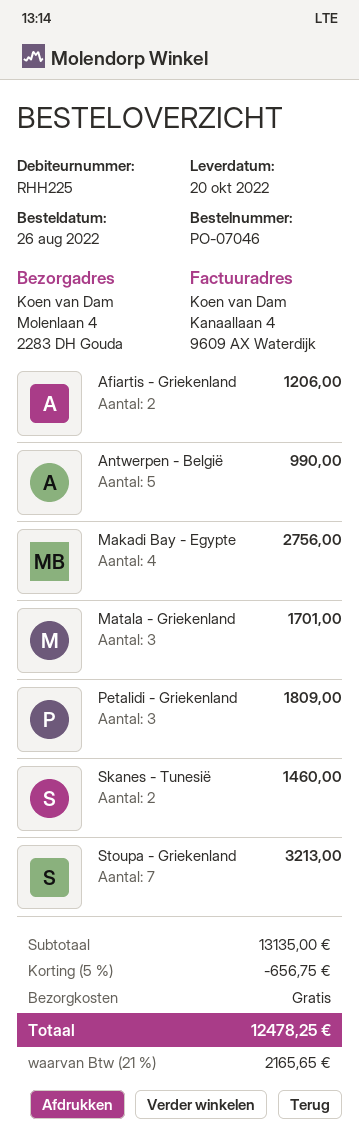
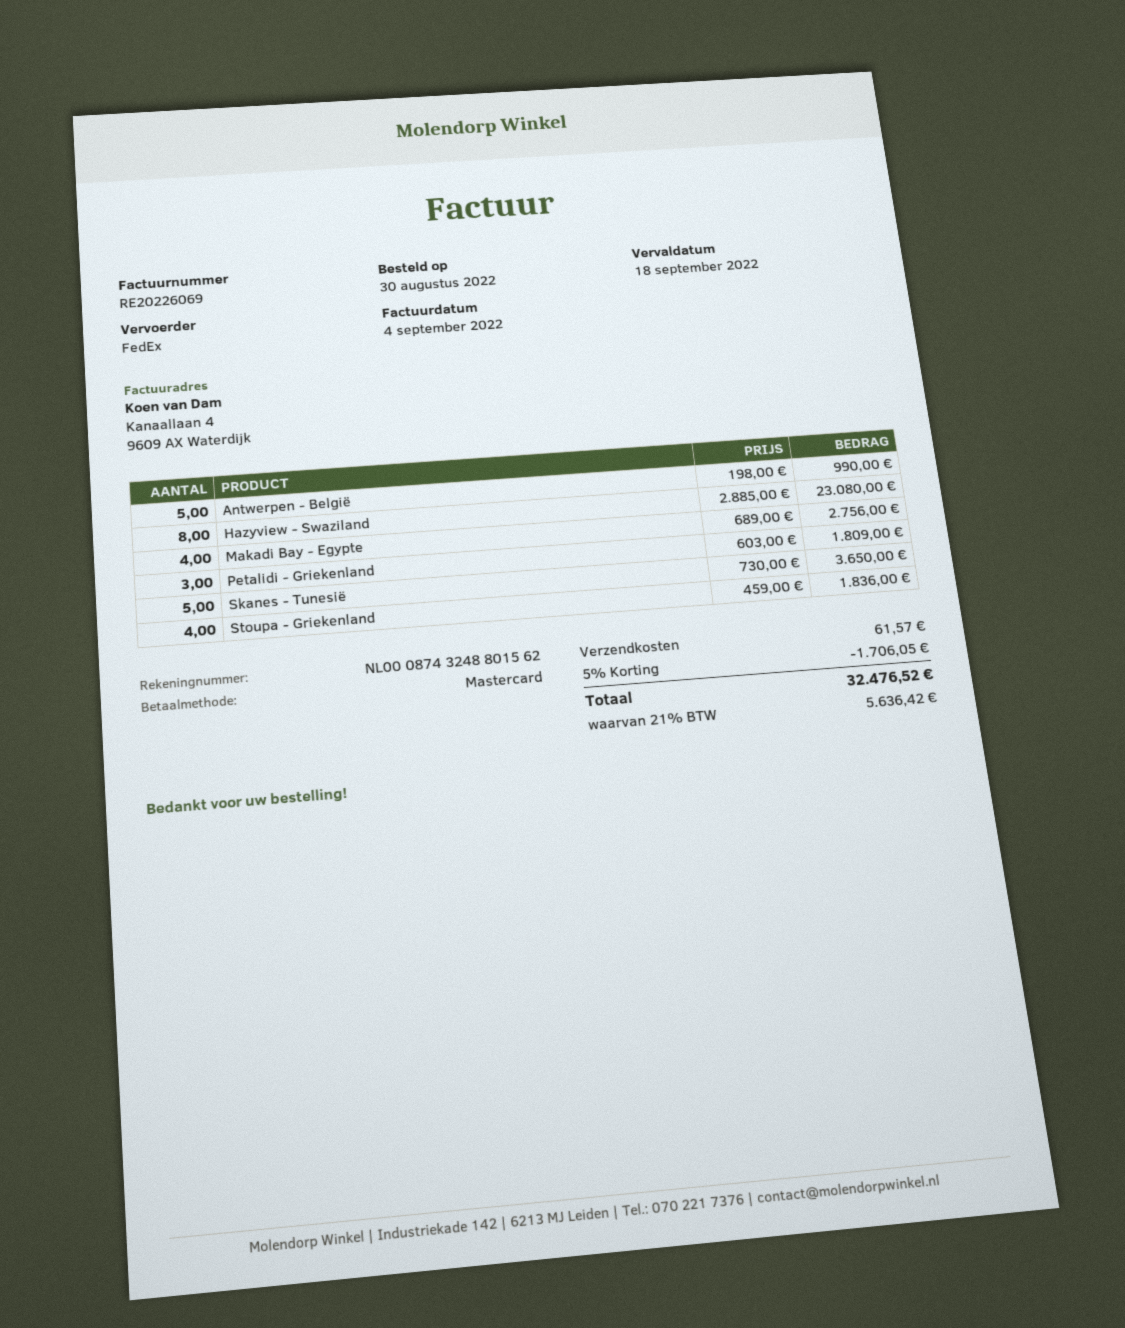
order date: 2022-08-26 -> 2022-08-30
Afiartis - Griekenland: 2 for 1206.00 -> none
Matala - Griekenland: 3 for 1701.00 -> none
Skanes - Tunesië: 2 for 1460.00 -> 5 for 3650.00
Stoupa - Griekenland: 7 for 3213.00 -> 4 for 1836.00
Hazyview - Swaziland: none -> 8 for 23080.00
discount: 5% = 656.75 -> 5% = 1706.05
shipping: 0.00 -> 61.57
tax: 21% = 2165.65 -> 21% = 5636.42
total: 12478.25 -> 32476.52

